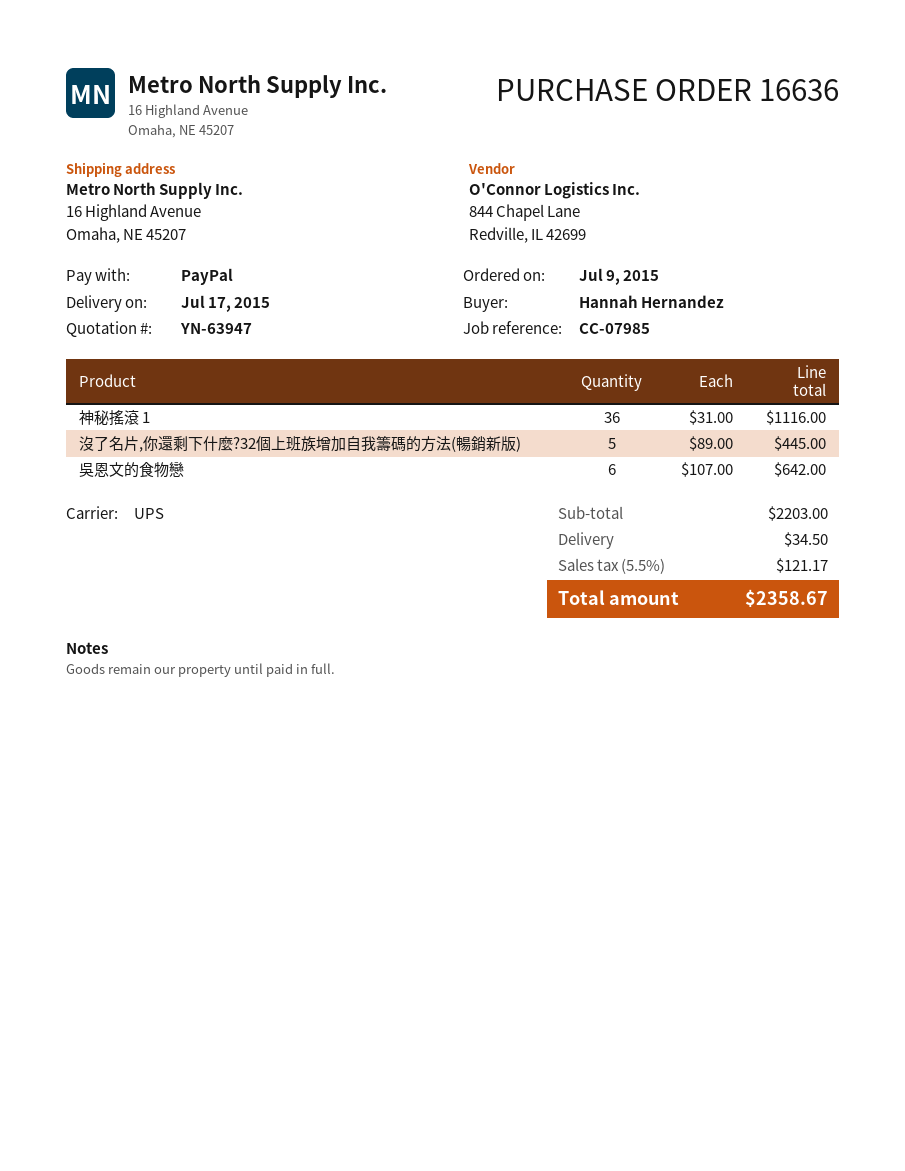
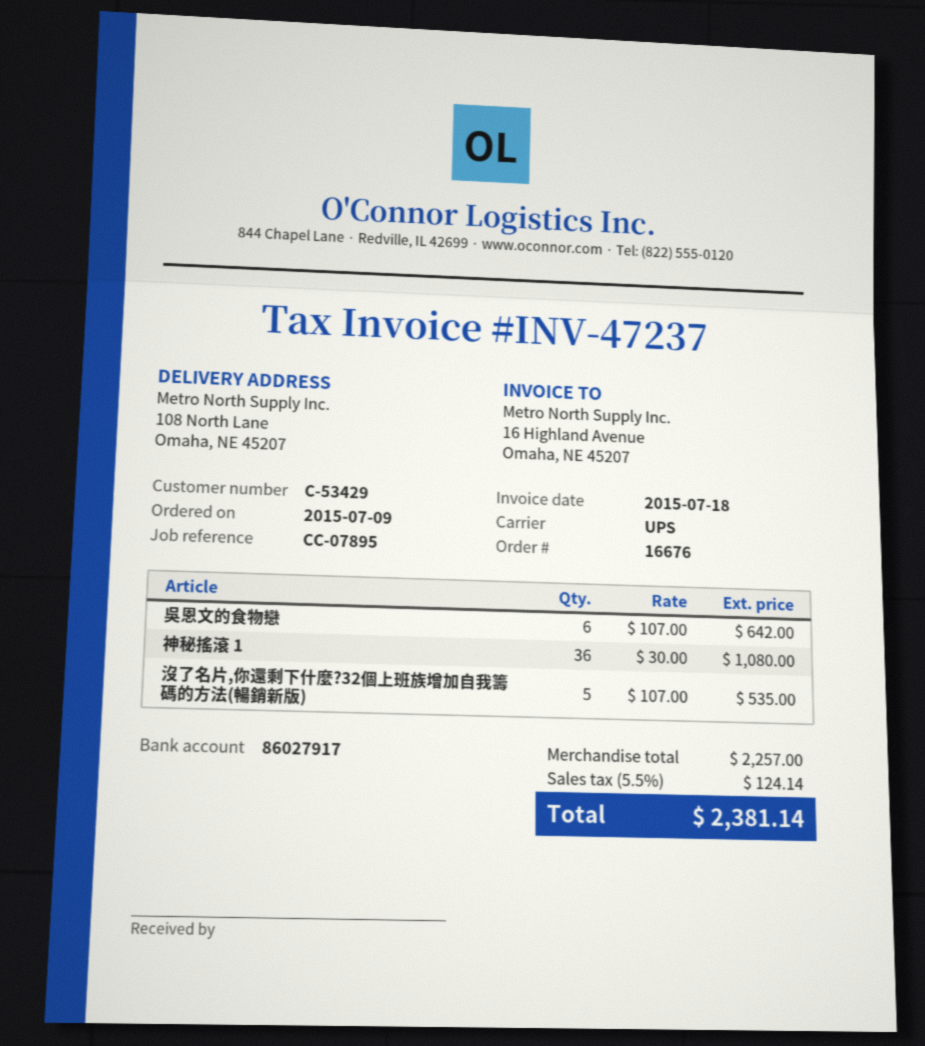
order number: 16636 -> 16676
reference: CC-07985 -> CC-07895
ship to: 16 Highland Avenue, Omaha, NE 45207 -> 108 North Lane, Omaha, NE 45207
神秘搖滾 1: 36 x 31.00 = 1116.00 -> 36 x 30.00 = 1080.00
沒了名片,你還剩下什麼?32個上班族增加自我籌碼的方法(暢銷新版): 5 x 89.00 = 445.00 -> 5 x 107.00 = 535.00
subtotal: 2203.00 -> 2257.00
shipping: 34.50 -> none
tax: 5.5% = 121.17 -> 5.5% = 124.14
total: 2358.67 -> 2381.14

